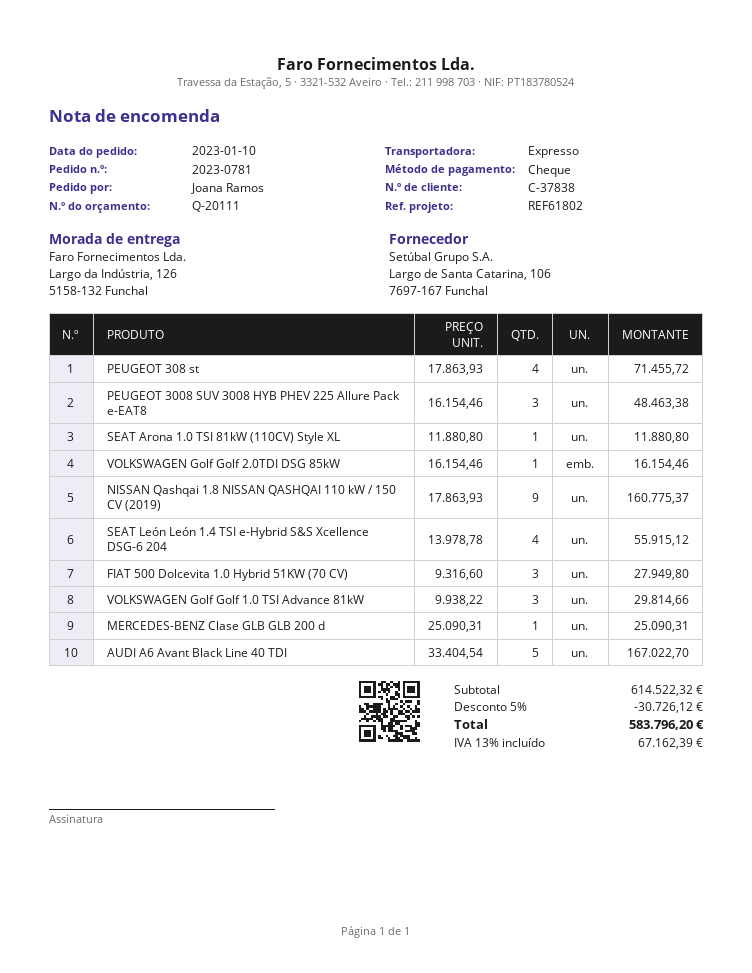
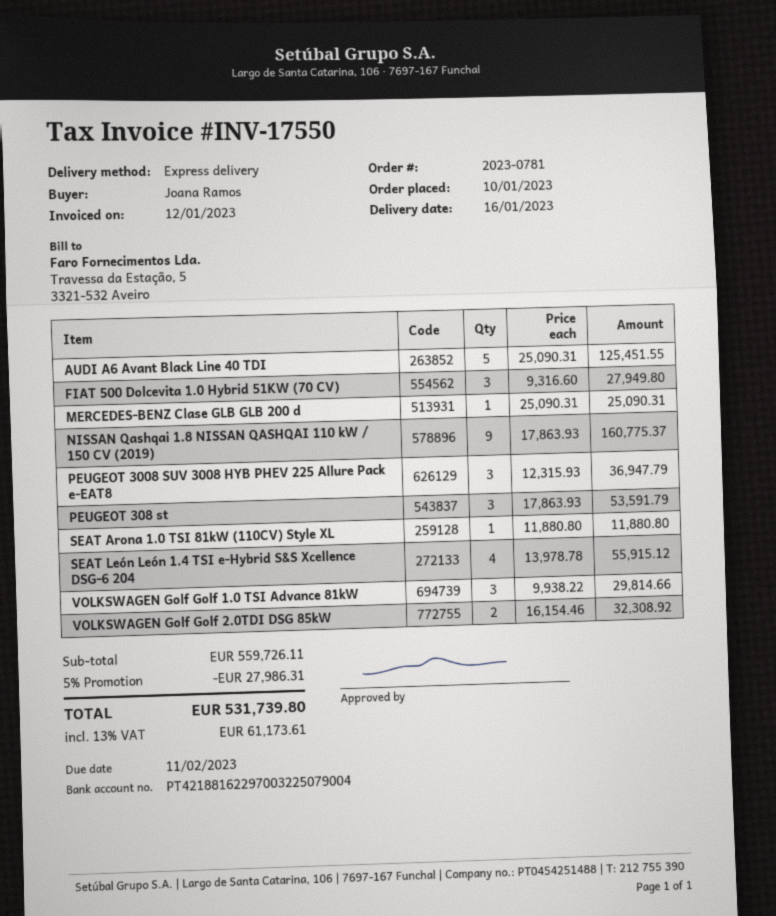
PEUGEOT 308 st: 4 x 17863.93 = 71455.72 -> 3 x 17863.93 = 53591.79
PEUGEOT 3008 SUV 3008 HYB PHEV 225 Allure Pack e-EAT8: 3 x 16154.46 = 48463.38 -> 3 x 12315.93 = 36947.79
VOLKSWAGEN Golf Golf 2.0TDI DSG 85kW: 1 x 16154.46 = 16154.46 -> 2 x 16154.46 = 32308.92
AUDI A6 Avant Black Line 40 TDI: 5 x 33404.54 = 167022.70 -> 5 x 25090.31 = 125451.55
subtotal: 614522.32 -> 559726.11
discount: 5% = 30726.12 -> 5% = 27986.31
tax: 13% = 67162.39 -> 13% = 61173.61
total: 583796.20 -> 531739.80

